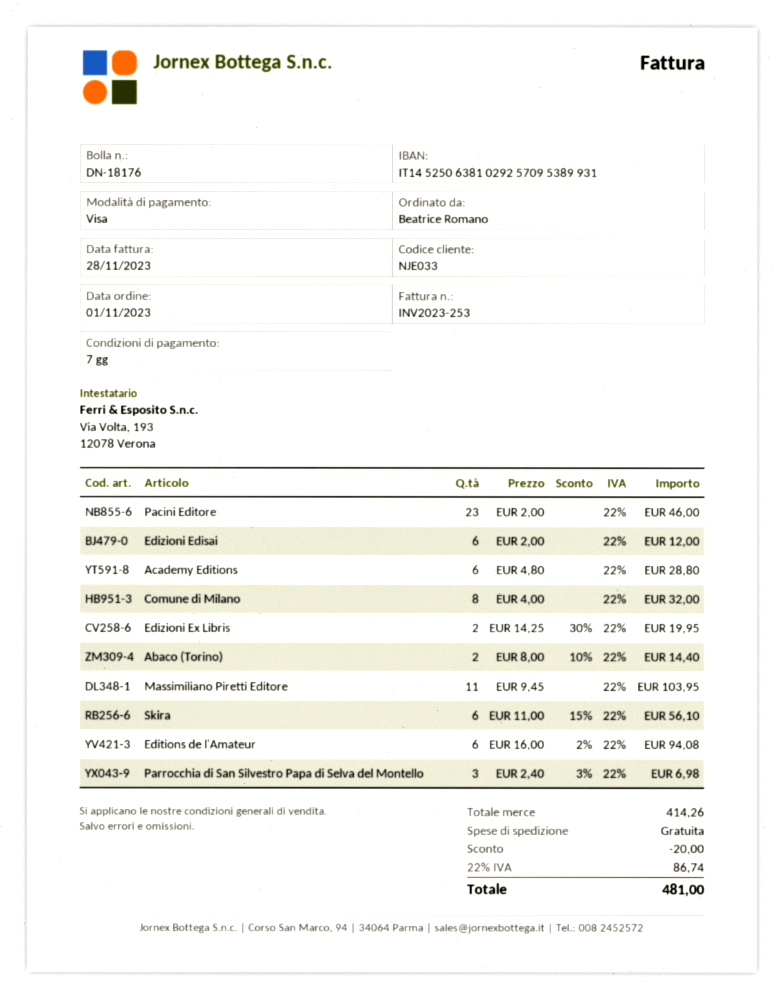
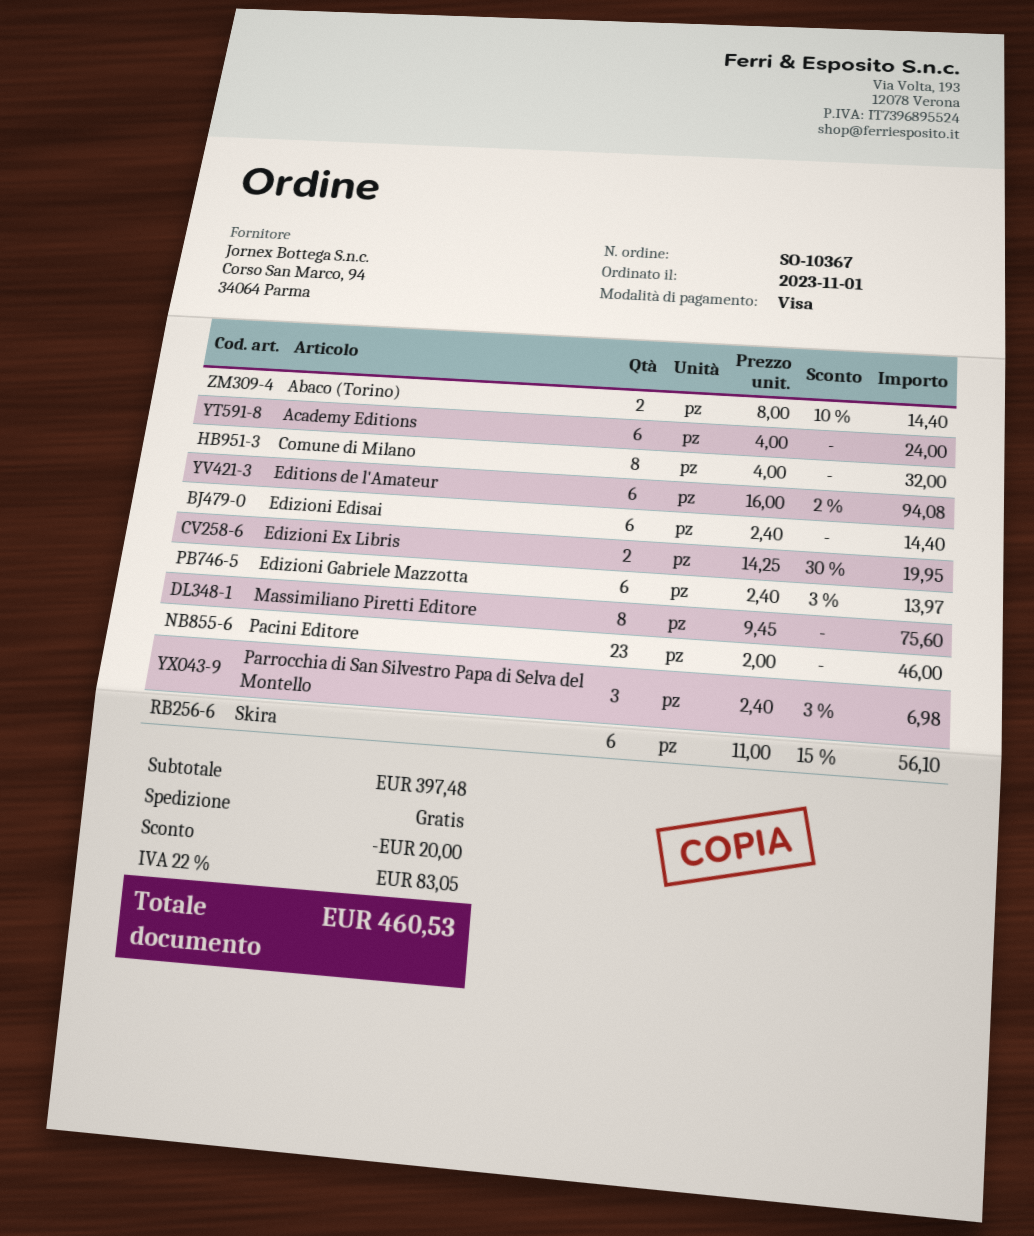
Edizioni Edisai: 6 x 2.00 = 12.00 -> 6 x 2.40 = 14.40
Academy Editions: 6 x 4.80 = 28.80 -> 6 x 4.00 = 24.00
Massimiliano Piretti Editore: 11 x 9.45 = 103.95 -> 8 x 9.45 = 75.60
Edizioni Gabriele Mazzotta: none -> 6 x 2.40 - 3% = 13.97
subtotal: 414.26 -> 397.48
tax: 22% = 86.74 -> 22% = 83.05
total: 481.00 -> 460.53

